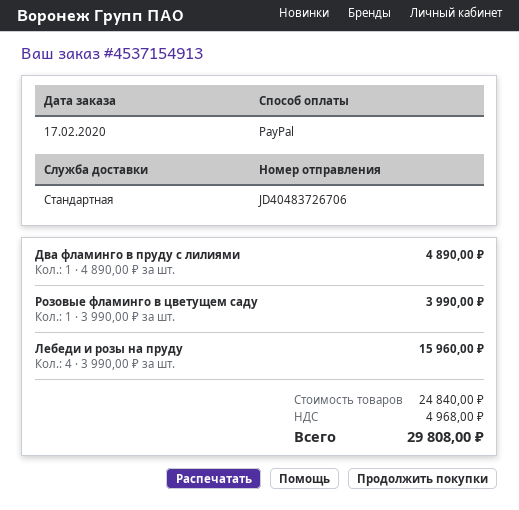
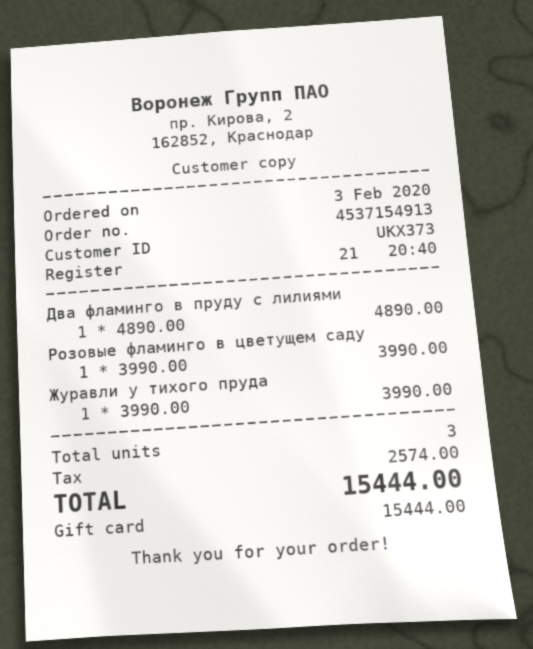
order date: 2020-02-17 -> 2020-02-03
payment method: PayPal -> gift card
Лебеди и розы на пруду: 4 x 3990.00 = 15960.00 -> none
Журавли у тихого пруда: none -> 1 x 3990.00 = 3990.00
tax: 4968.00 -> 2574.00
total: 29808.00 -> 15444.00

